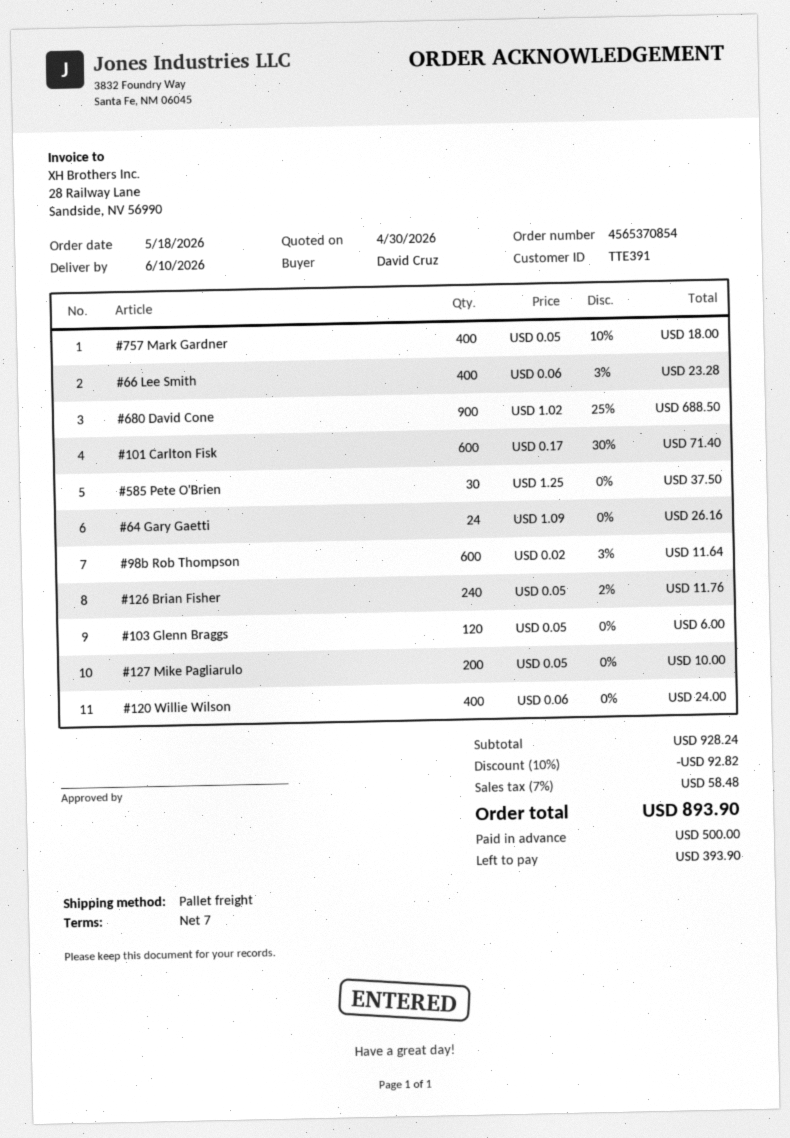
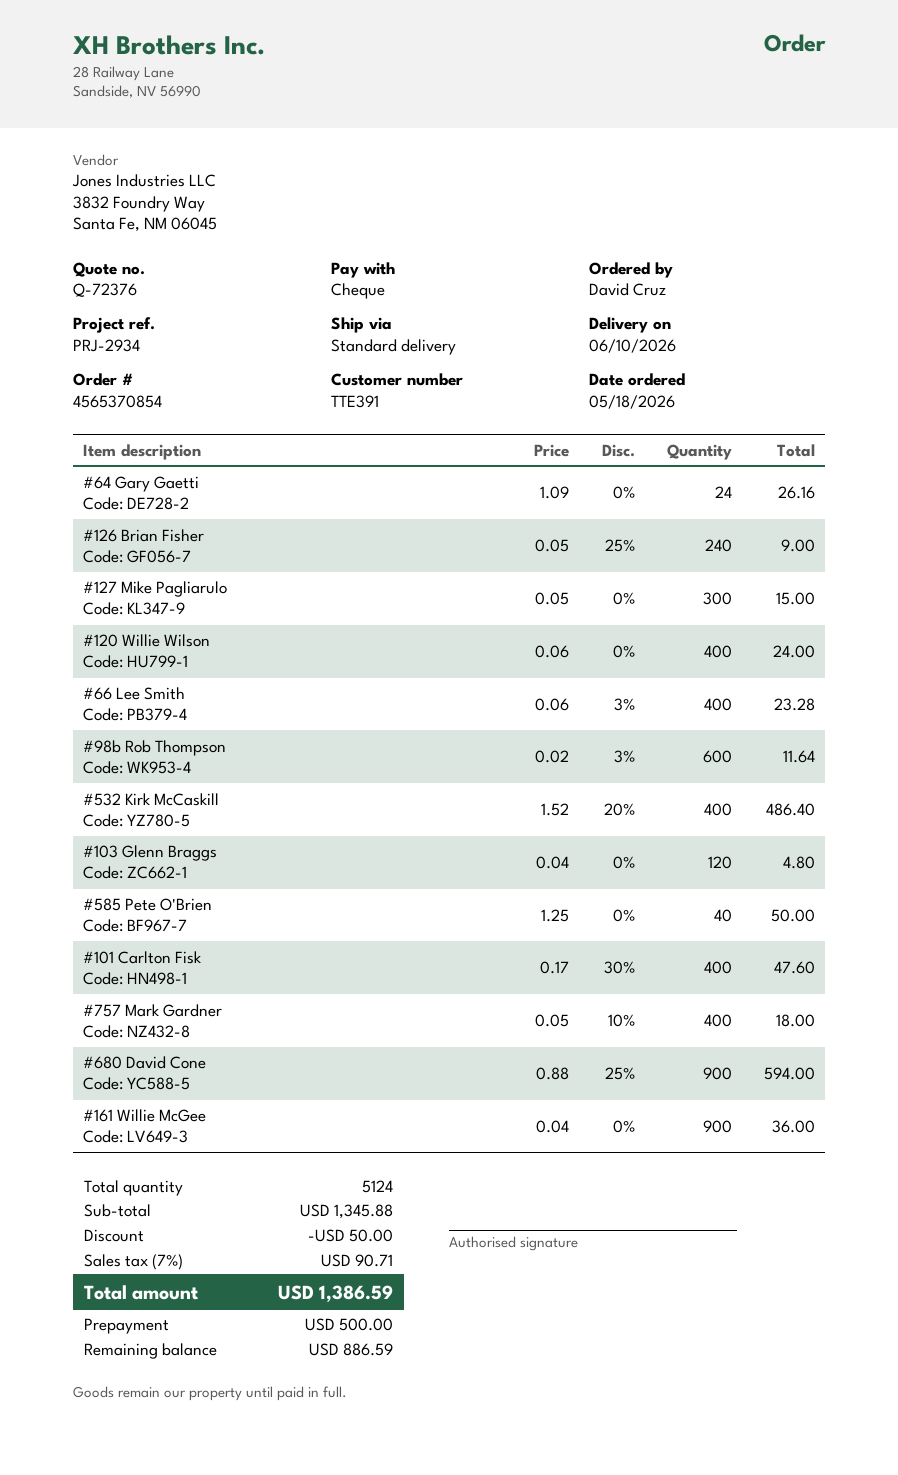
shipping method: pallet freight -> standard
#680 David Cone: 900 x 1.02 - 25% = 688.50 -> 900 x 0.88 - 25% = 594.00
#101 Carlton Fisk: 600 x 0.17 - 30% = 71.40 -> 400 x 0.17 - 30% = 47.60
#585 Pete O'Brien: 30 x 1.25 = 37.50 -> 40 x 1.25 = 50.00
#126 Brian Fisher: 240 x 0.05 - 2% = 11.76 -> 240 x 0.05 - 25% = 9.00
#103 Glenn Braggs: 120 x 0.05 = 6.00 -> 120 x 0.04 = 4.80
#127 Mike Pagliarulo: 200 x 0.05 = 10.00 -> 300 x 0.05 = 15.00
#532 Kirk McCaskill: none -> 400 x 1.52 - 20% = 486.40
#161 Willie McGee: none -> 900 x 0.04 = 36.00
subtotal: 928.24 -> 1345.88
discount: 92.82 -> 50.00
tax: 7% = 58.48 -> 7% = 90.71
total: 893.90 -> 1386.59
balance: 393.90 -> 886.59

